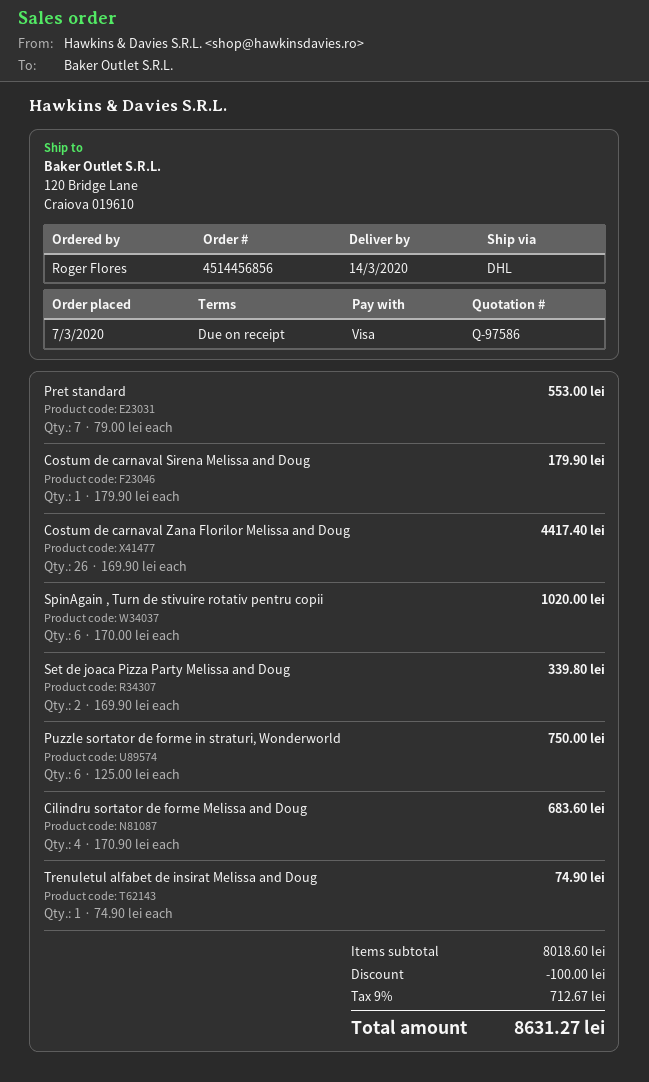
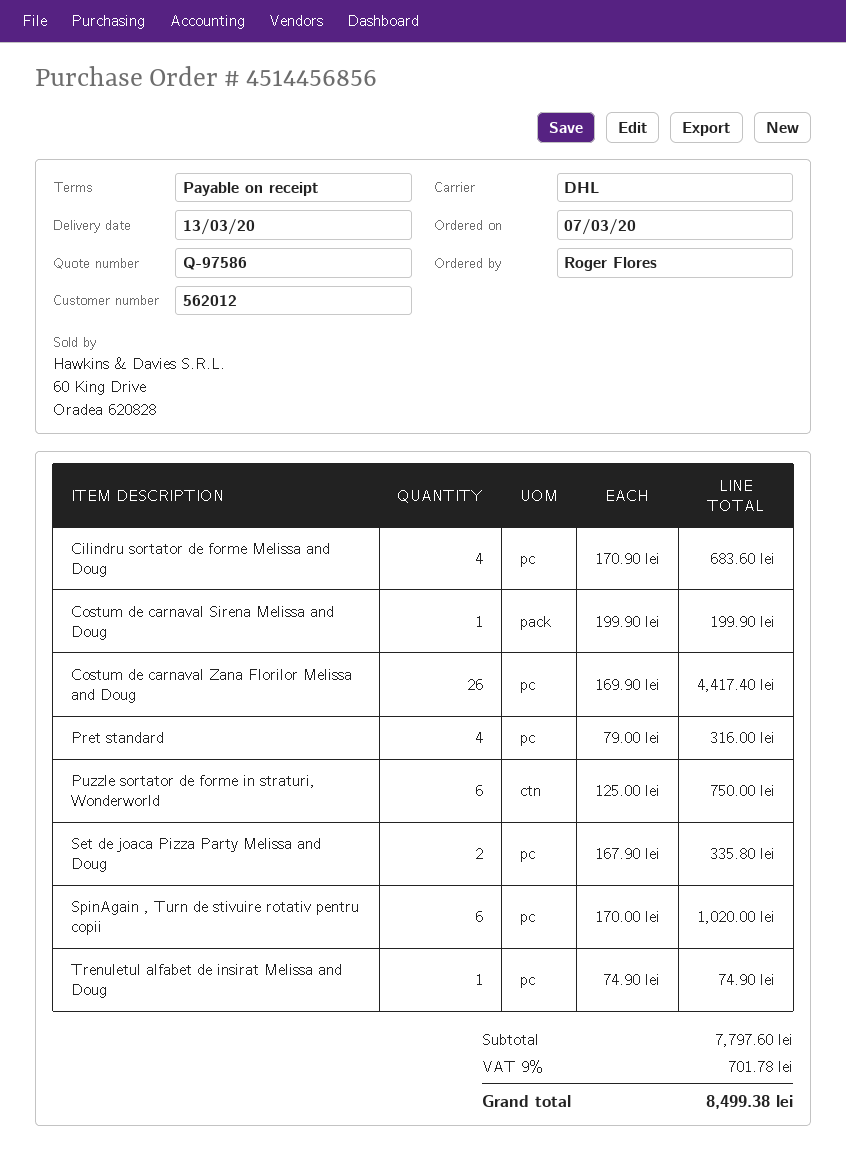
delivery date: 2020-03-14 -> 2020-03-13
Pret standard: 7 x 79.00 = 553.00 -> 4 x 79.00 = 316.00
Costum de carnaval Sirena Melissa and Doug: 1 x 179.90 = 179.90 -> 1 x 199.90 = 199.90
Set de joaca Pizza Party Melissa and Doug: 2 x 169.90 = 339.80 -> 2 x 167.90 = 335.80
subtotal: 8018.60 -> 7797.60
discount: 100.00 -> none
tax: 9% = 712.67 -> 9% = 701.78
total: 8631.27 -> 8499.38

